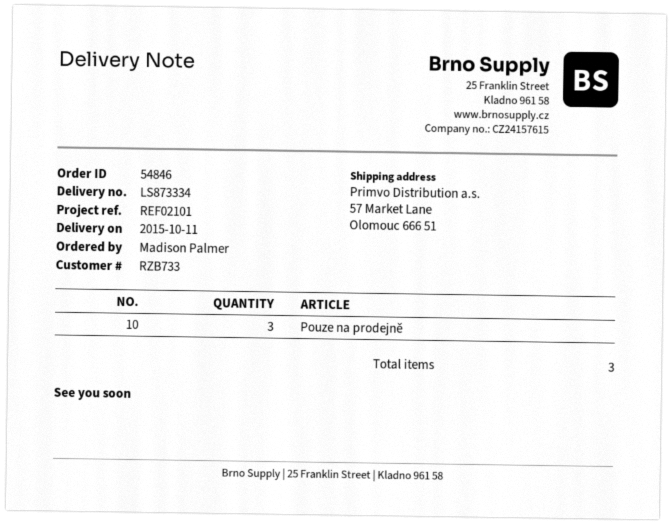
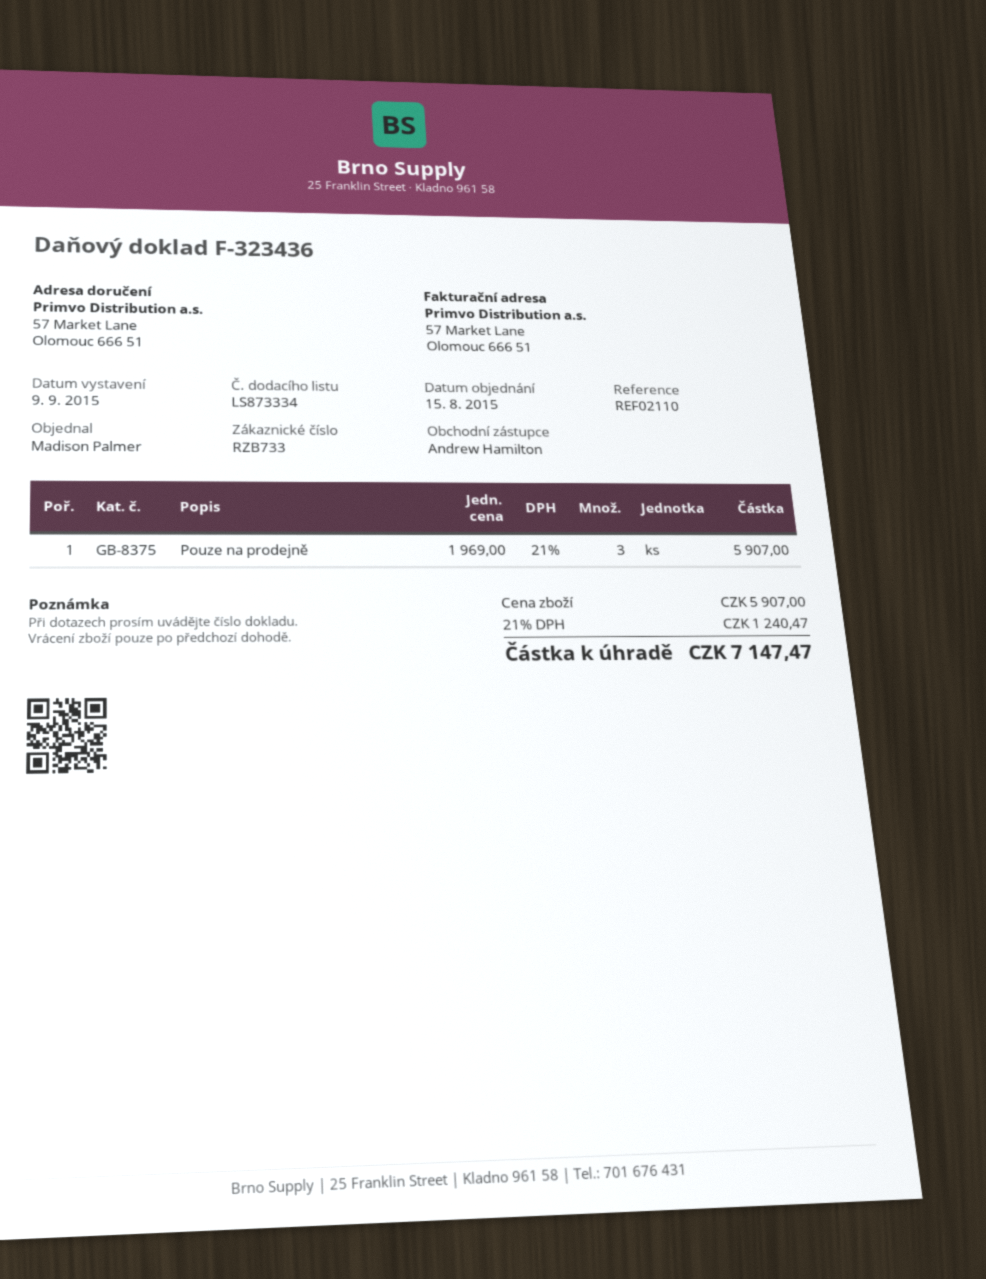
reference: REF02101 -> REF02110

